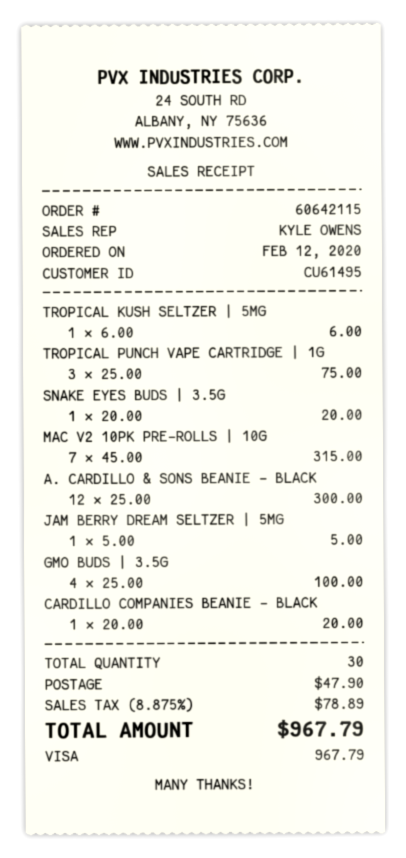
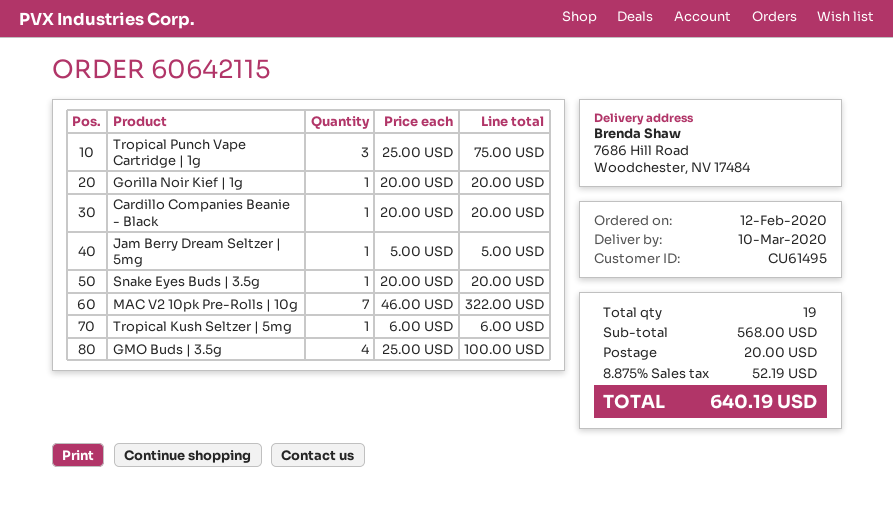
MAC V2 10PK PRE-ROLLS | 10G: 7 x 45.00 = 315.00 -> 7 x 46.00 = 322.00
A. CARDILLO & SONS BEANIE - BLACK: 12 x 25.00 = 300.00 -> none
Gorilla Noir Kief | 1g: none -> 1 x 20.00 = 20.00
total quantity: 30 -> 19
shipping: 47.90 -> 20.00
tax: 8.875% = 78.89 -> 8.875% = 52.19
total: 967.79 -> 640.19

